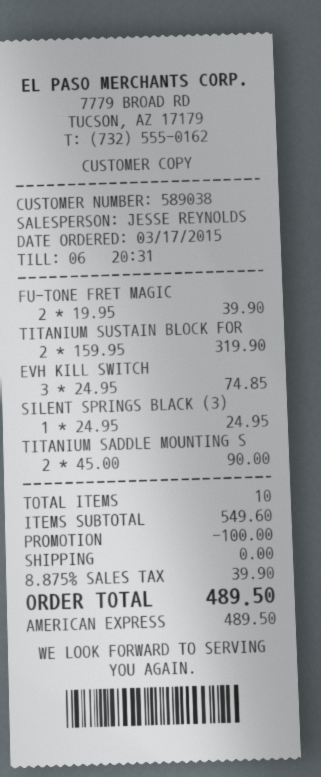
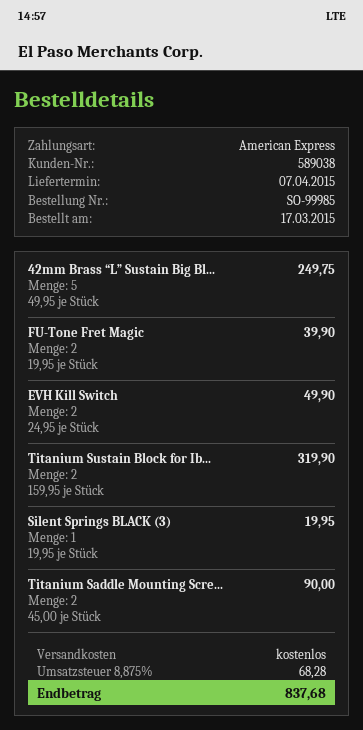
EVH KILL SWITCH: 3 x 24.95 = 74.85 -> 2 x 24.95 = 49.90
SILENT SPRINGS BLACK (3): 1 x 24.95 = 24.95 -> 1 x 19.95 = 19.95
42mm Brass “L” Sustain Big Bl...: none -> 5 x 49.95 = 249.75
discount: 100.00 -> none
tax: 8.875% = 39.90 -> 8.875% = 68.28
total: 489.50 -> 837.68

